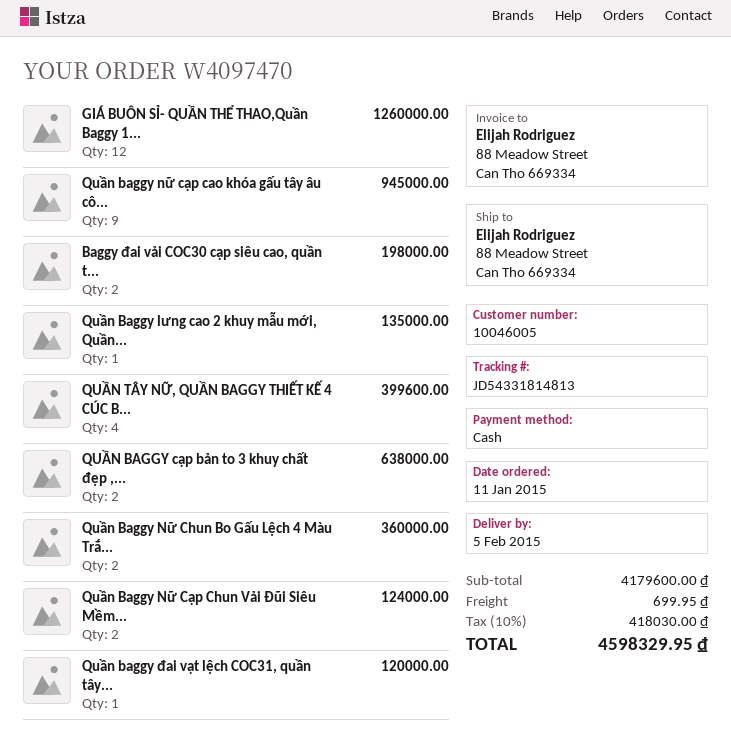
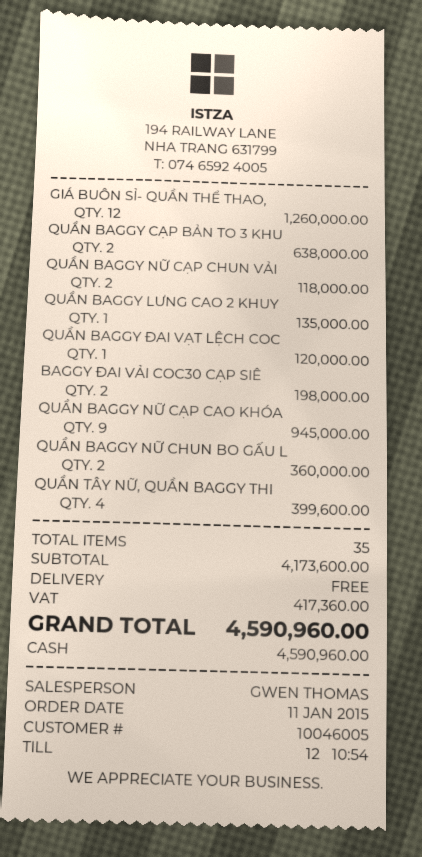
Quần Baggy Nữ Cạp Chun Vải Đũi Siêu Mềm...: 2 for 124000.00 -> 2 for 118000.00
subtotal: 4179600.00 -> 4173600.00
shipping: 699.95 -> 0.00
tax: 418030.00 -> 417360.00
total: 4598329.95 -> 4590960.00

